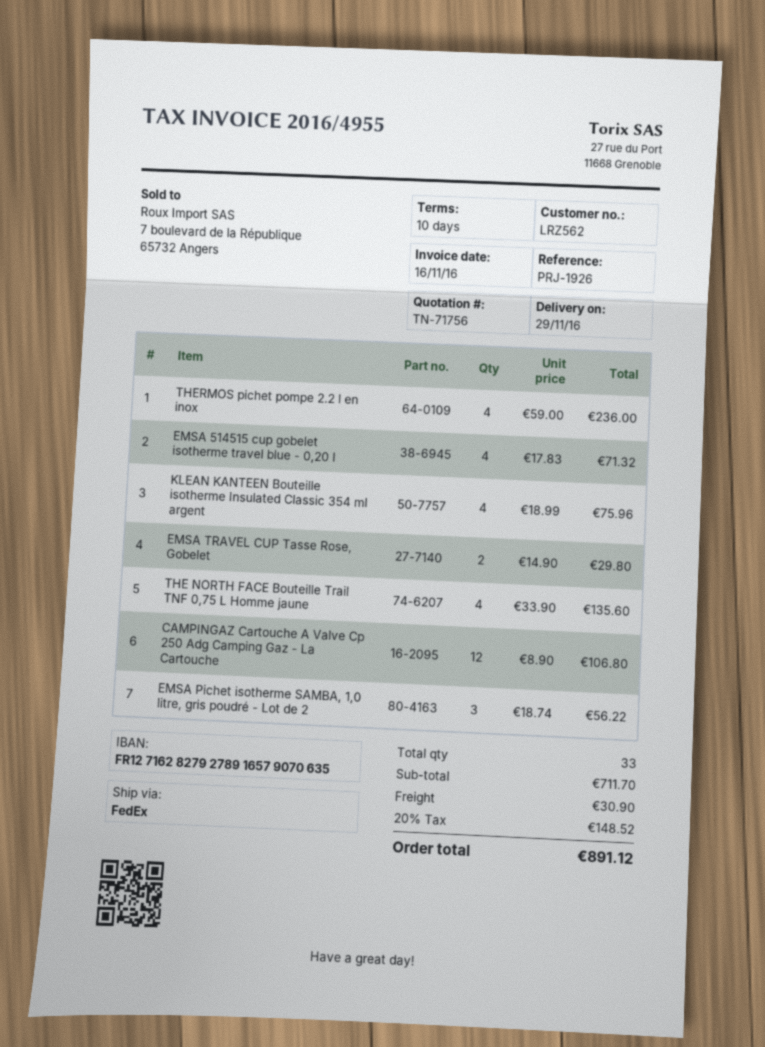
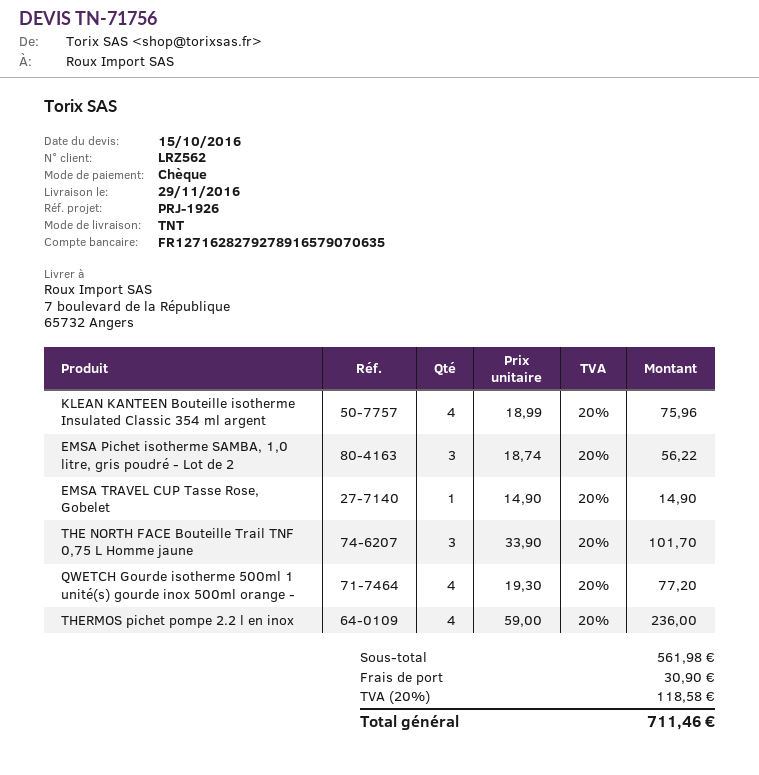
shipping method: FedEx -> TNT
EMSA 514515 cup gobelet isotherme travel blue - 0,20 l: 4 x 17.83 = 71.32 -> none
EMSA TRAVEL CUP Tasse Rose, Gobelet: 2 x 14.90 = 29.80 -> 1 x 14.90 = 14.90
THE NORTH FACE Bouteille Trail TNF 0,75 L Homme jaune: 4 x 33.90 = 135.60 -> 3 x 33.90 = 101.70
CAMPINGAZ Cartouche A Valve Cp 250 Adg Camping Gaz - La Cartouche: 12 x 8.90 = 106.80 -> none
QWETCH Gourde isotherme 500ml 1 unité(s) gourde inox 500ml orange -: none -> 4 x 19.30 = 77.20
subtotal: 711.70 -> 561.98
tax: 20% = 148.52 -> 20% = 118.58
total: 891.12 -> 711.46

